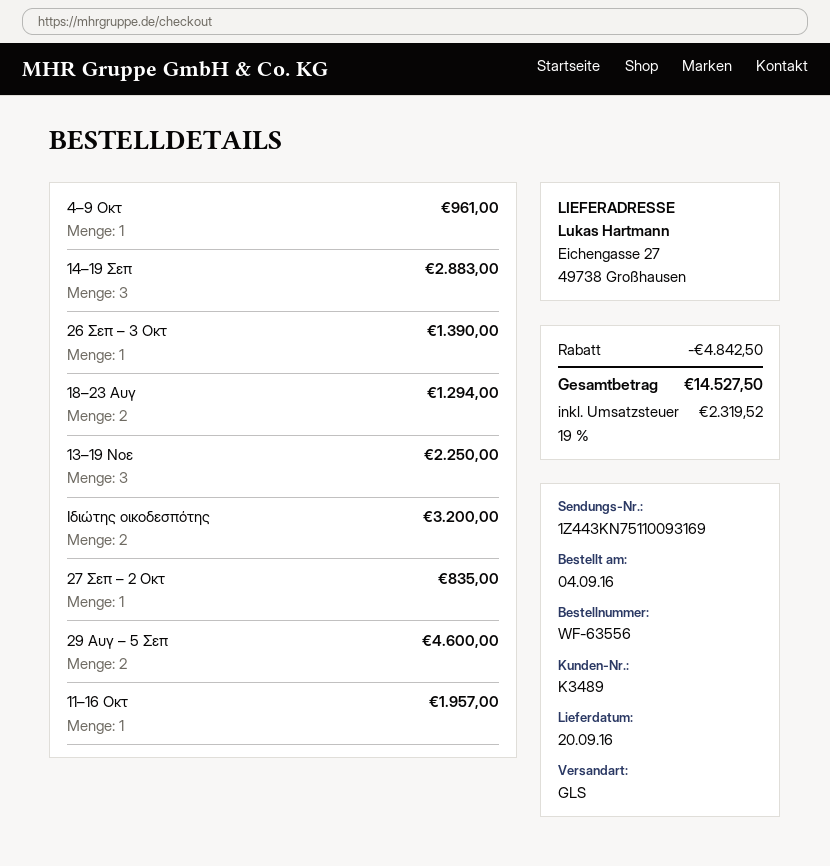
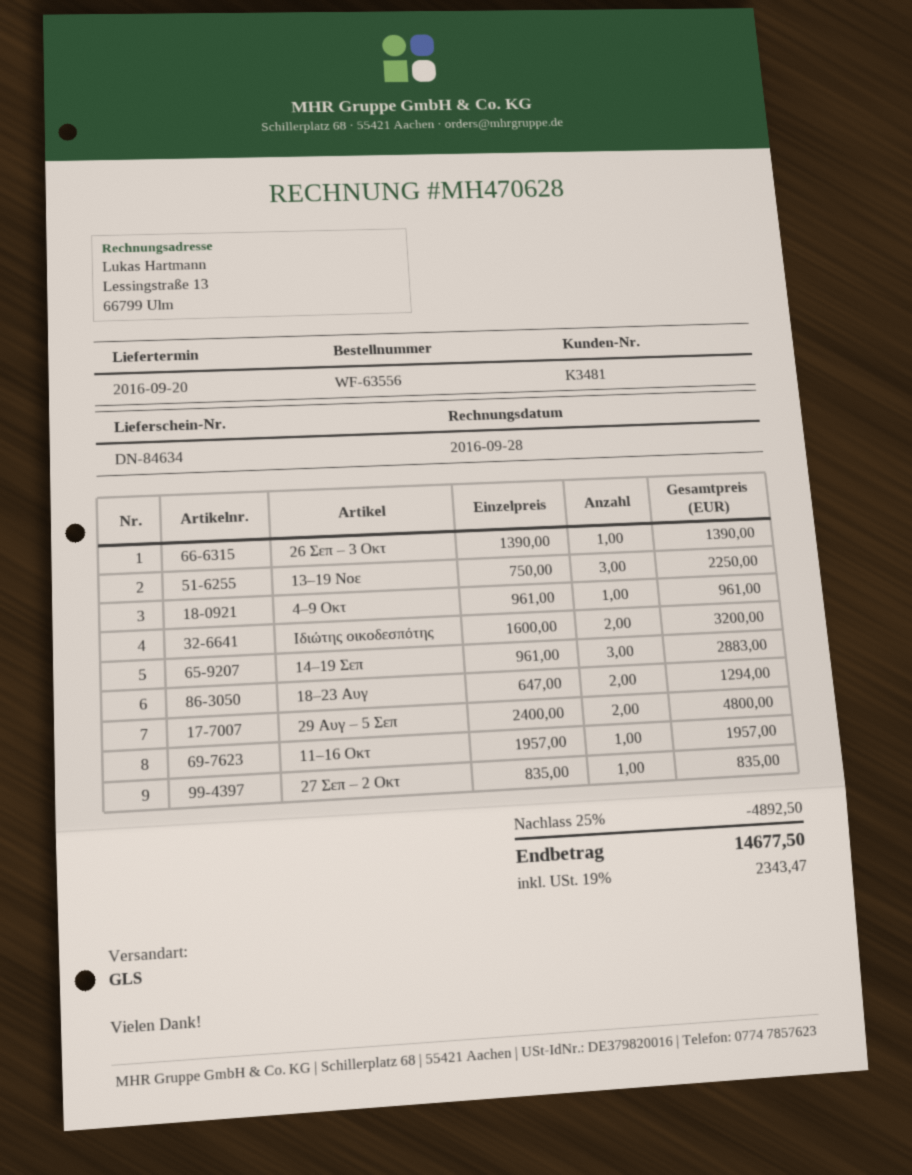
customer number: K3489 -> K3481
29 Αυγ – 5 Σεπ: 2 for 4600.00 -> 2 for 4800.00
discount: 4842.50 -> 4892.50
tax: 19% = 2319.52 -> 19% = 2343.47
total: 14527.50 -> 14677.50

